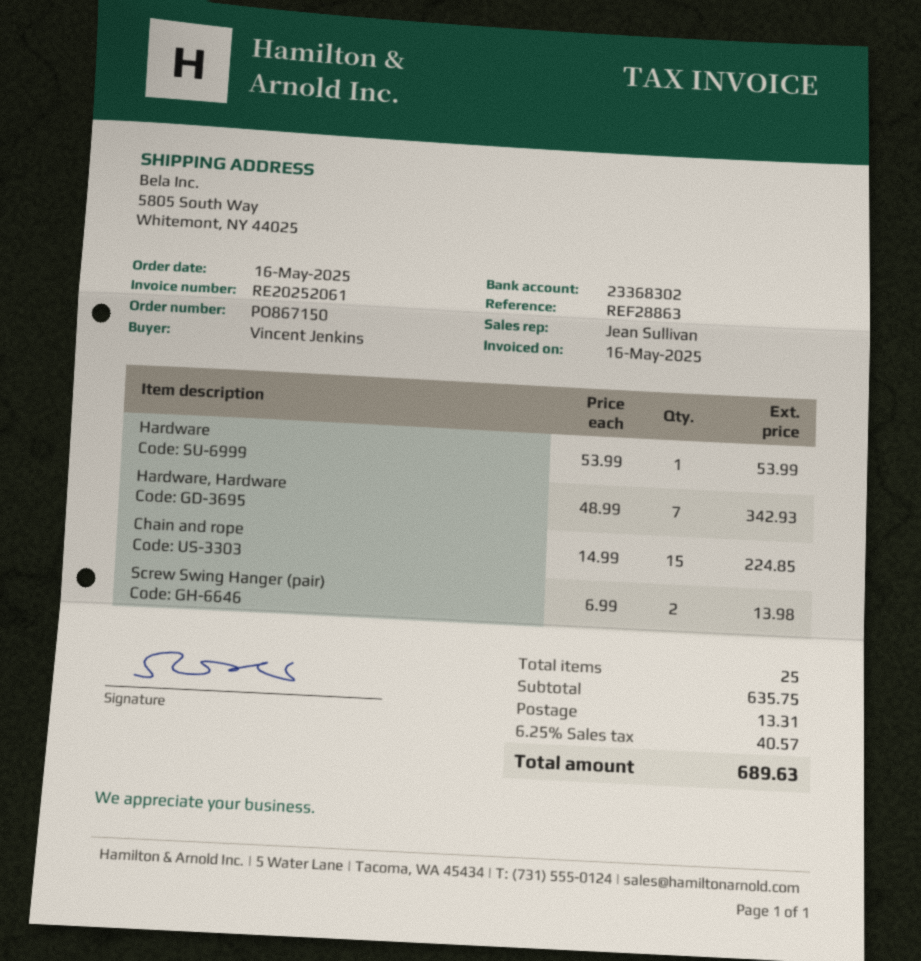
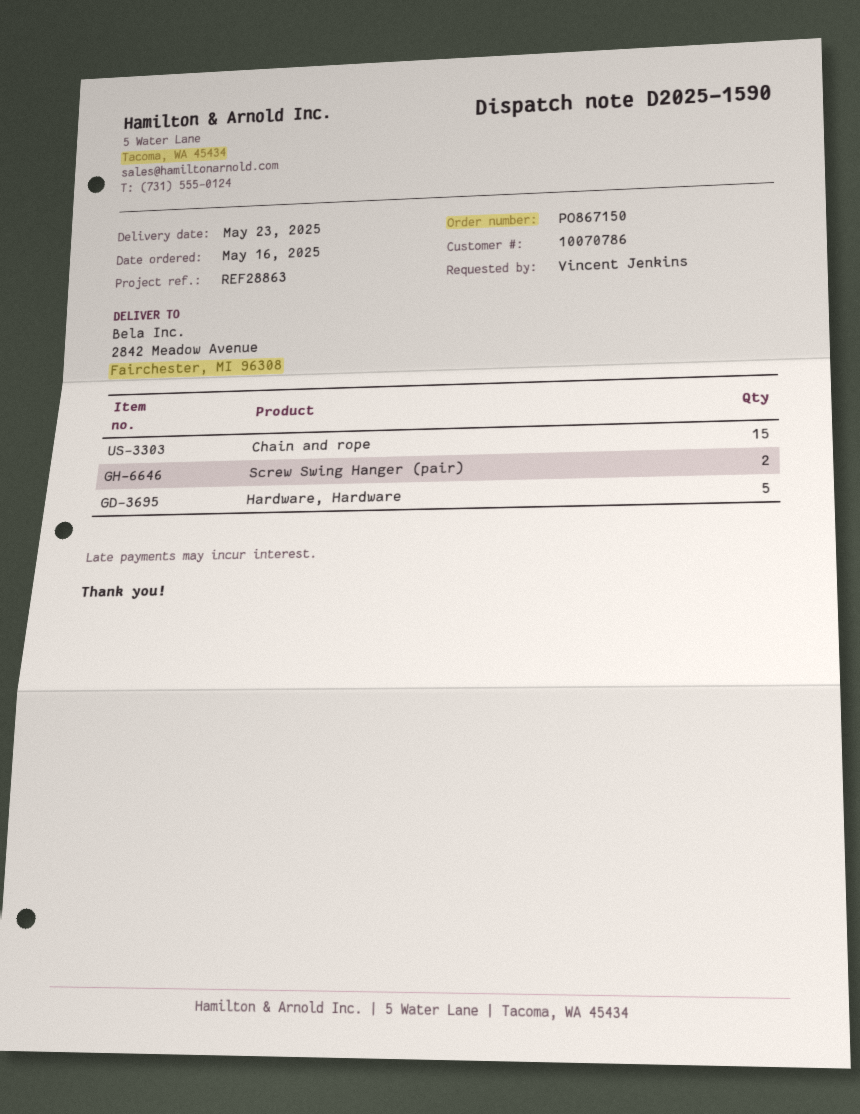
ship to: 5805 South Way, Whitemont, NY 44025 -> 2842 Meadow Avenue, Fairchester, MI 96308
Hardware: 1 -> none
Hardware, Hardware: 7 -> 5

